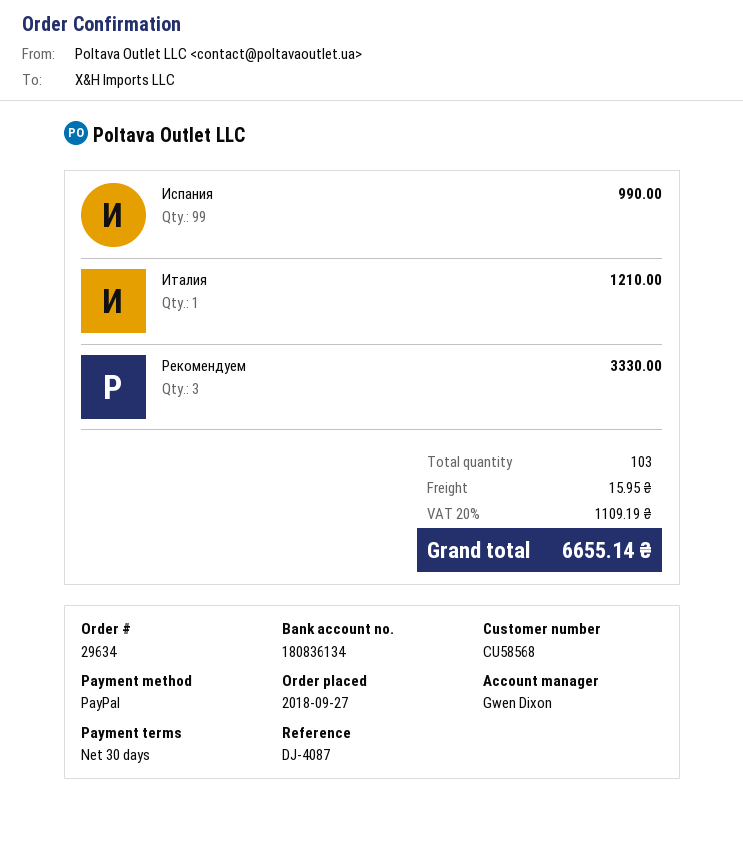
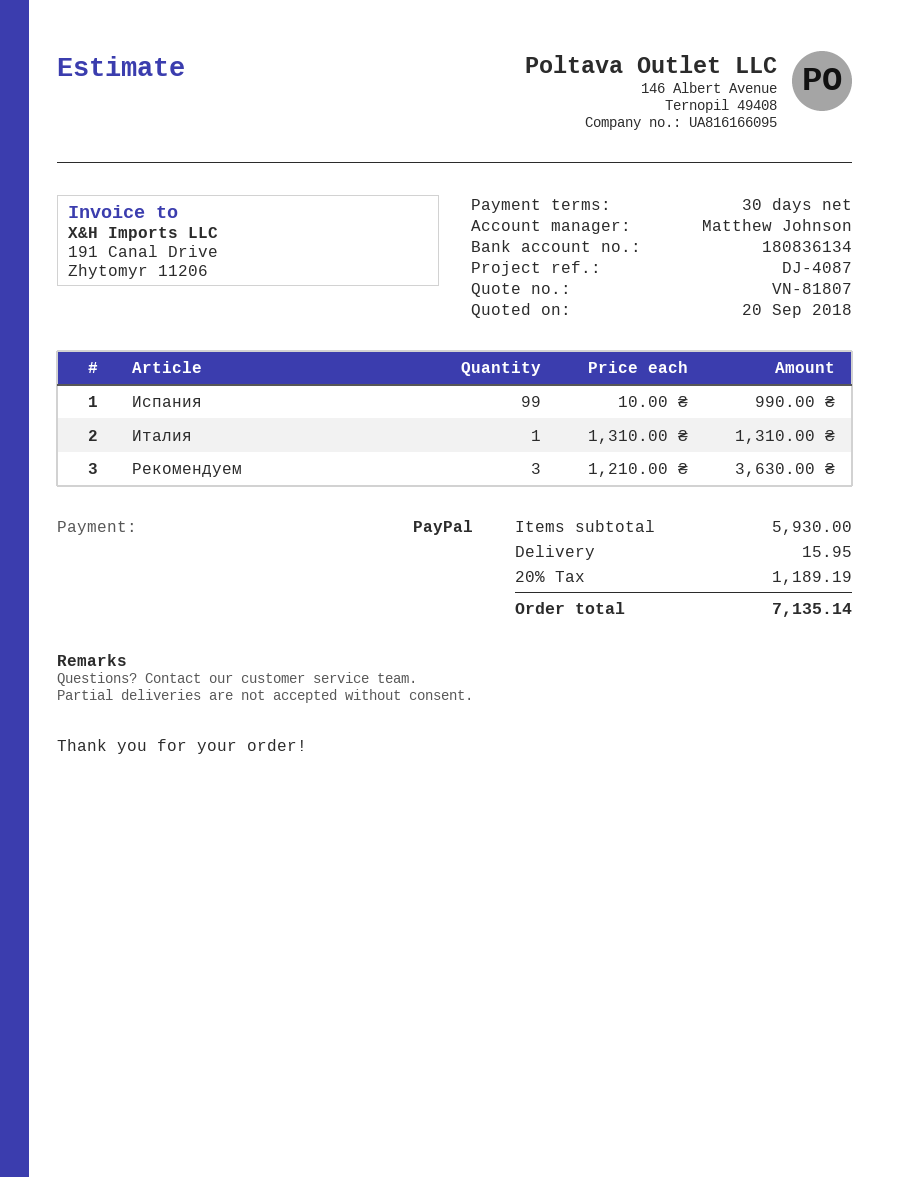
sales rep: Gwen Dixon -> Matthew Johnson
Италия: 1 for 1210.00 -> 1 for 1310.00
Рекомендуем: 3 for 3330.00 -> 3 for 3630.00
tax: 20% = 1109.19 -> 20% = 1189.19
total: 6655.14 -> 7135.14

